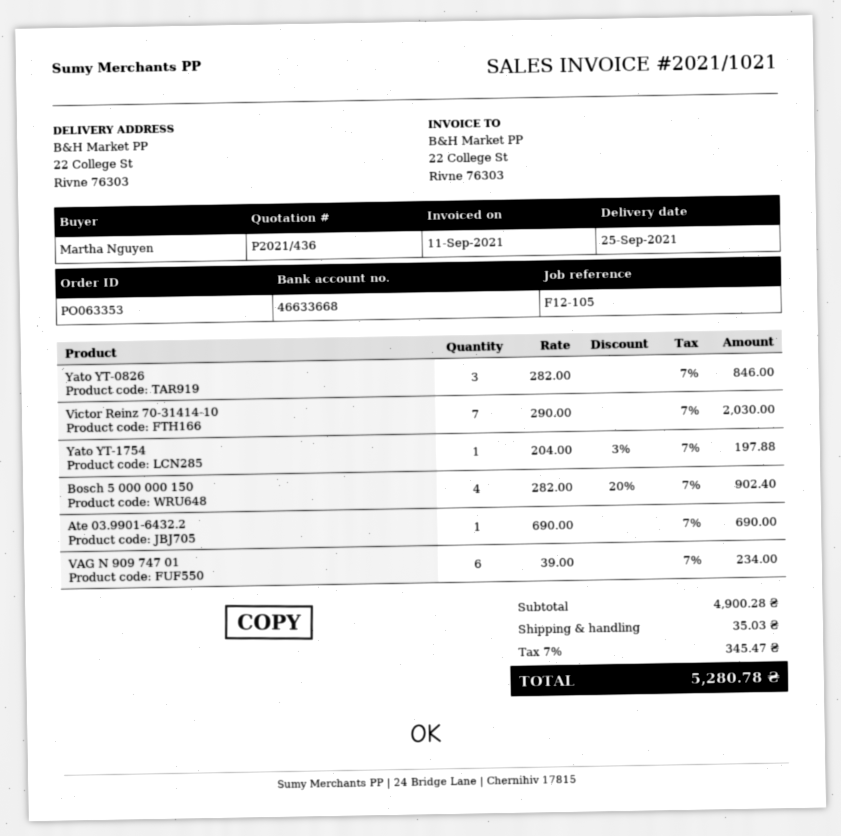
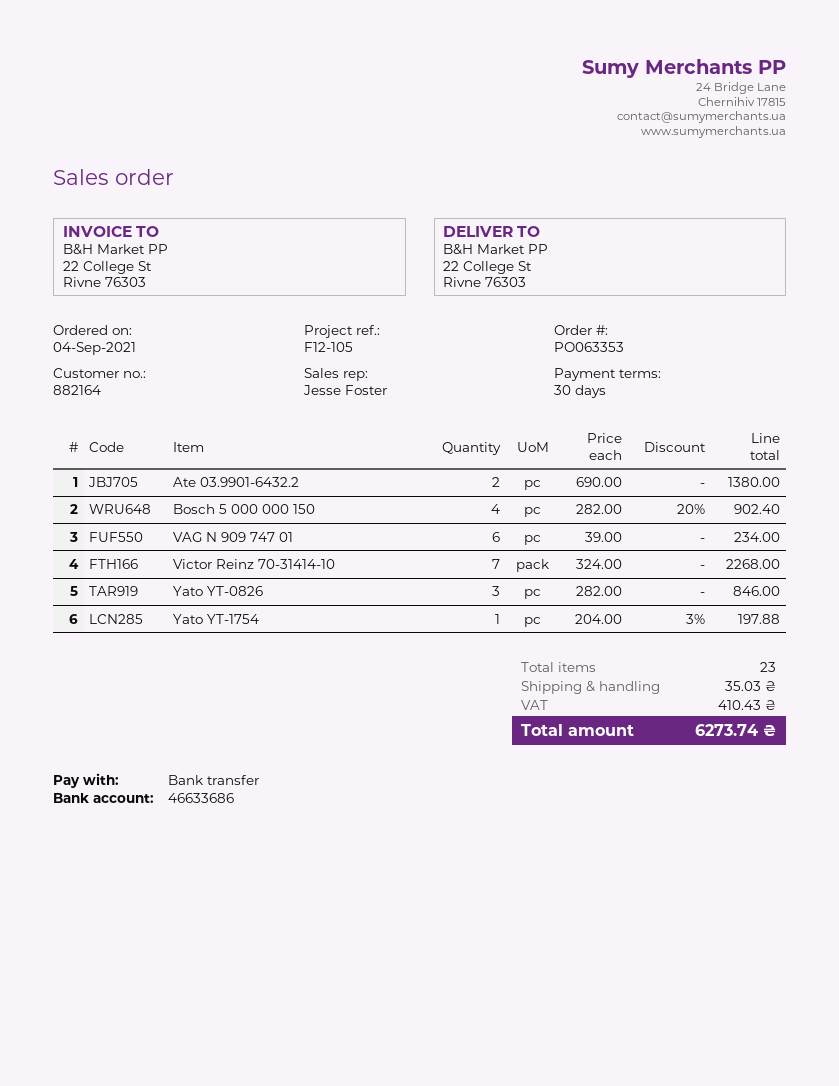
bank account: 46633668 -> 46633686
Victor Reinz 70-31414-10: 7 x 290.00 = 2030.00 -> 7 x 324.00 = 2268.00
Ate 03.9901-6432.2: 1 x 690.00 = 690.00 -> 2 x 690.00 = 1380.00
tax: 345.47 -> 410.43
total: 5280.78 -> 6273.74

